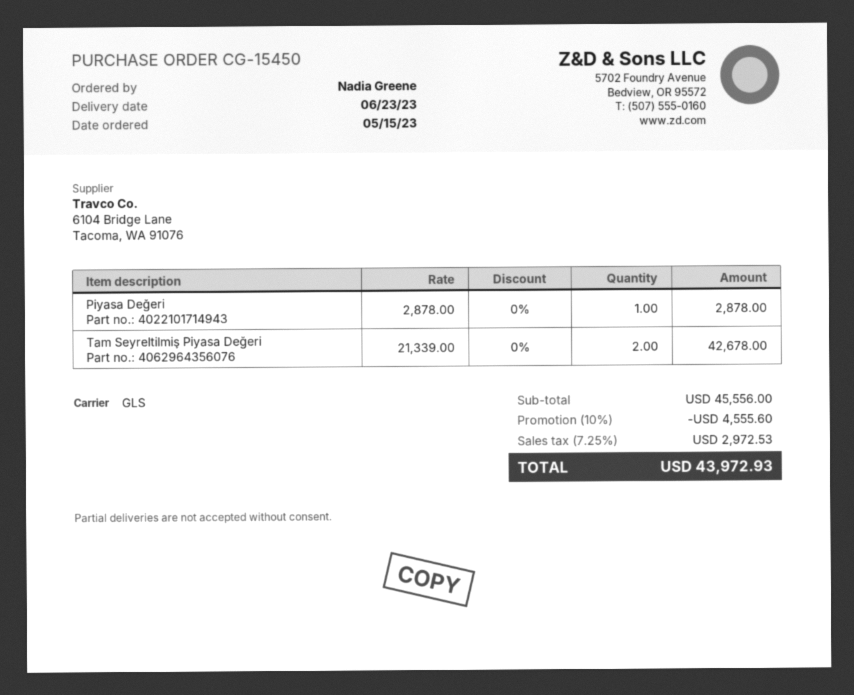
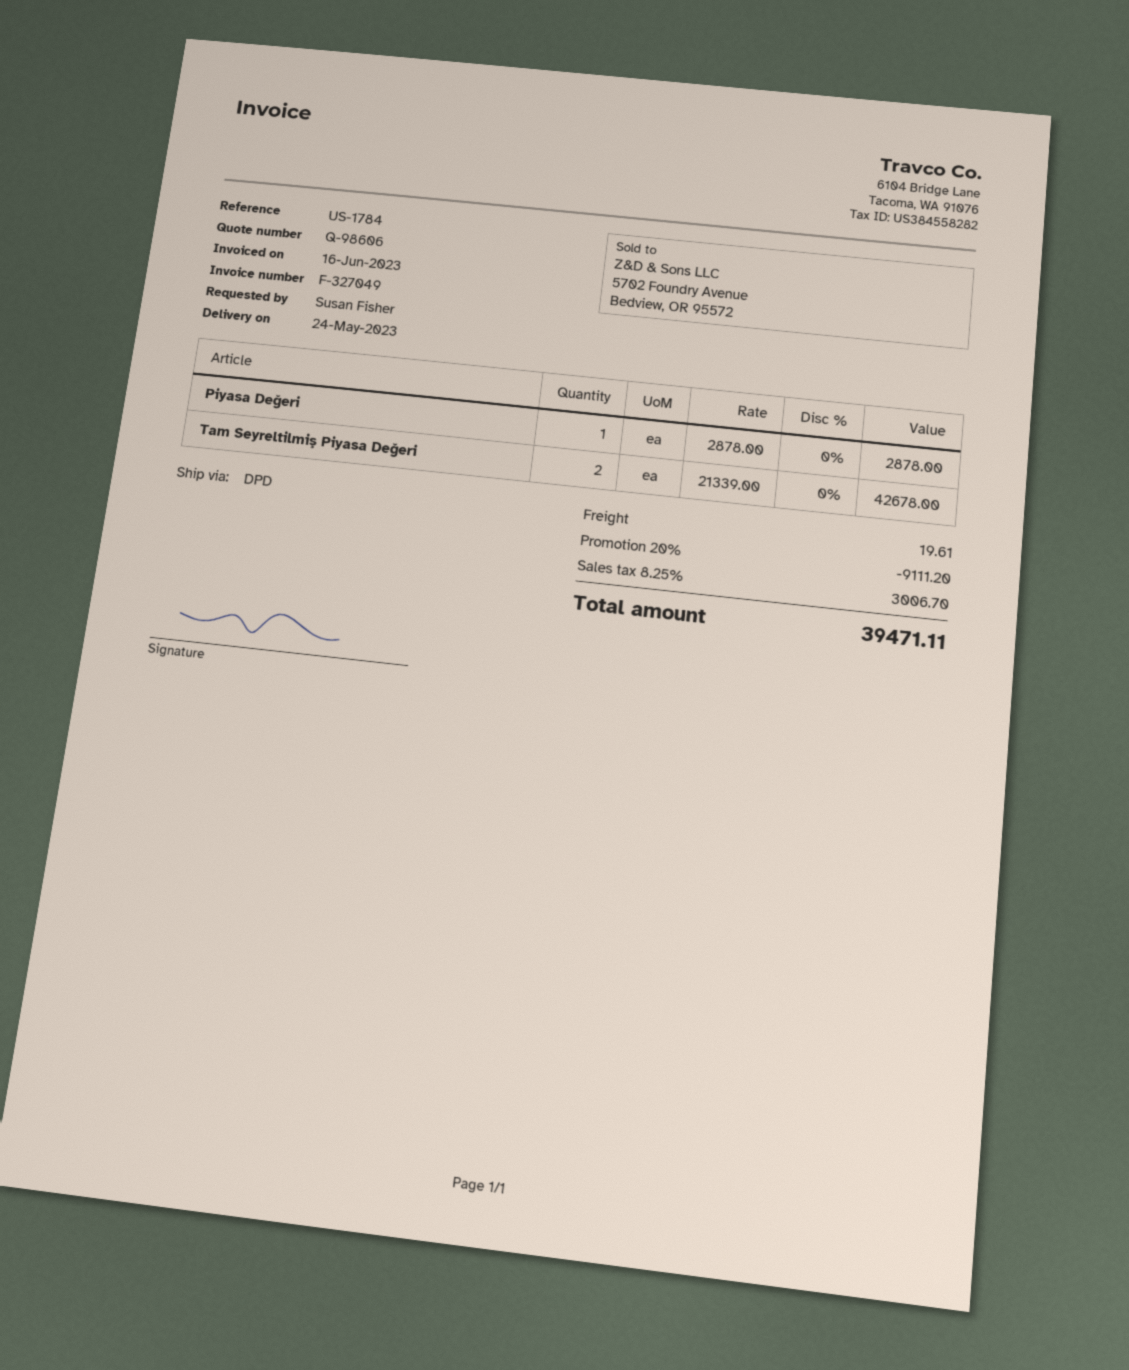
delivery date: 2023-06-23 -> 2023-05-24
ordered by: Nadia Greene -> Susan Fisher
shipping method: GLS -> DPD
discount: 10% = 4555.60 -> 20% = 9111.20
shipping: none -> 19.61
tax: 7.25% = 2972.53 -> 8.25% = 3006.70
total: 43972.93 -> 39471.11

